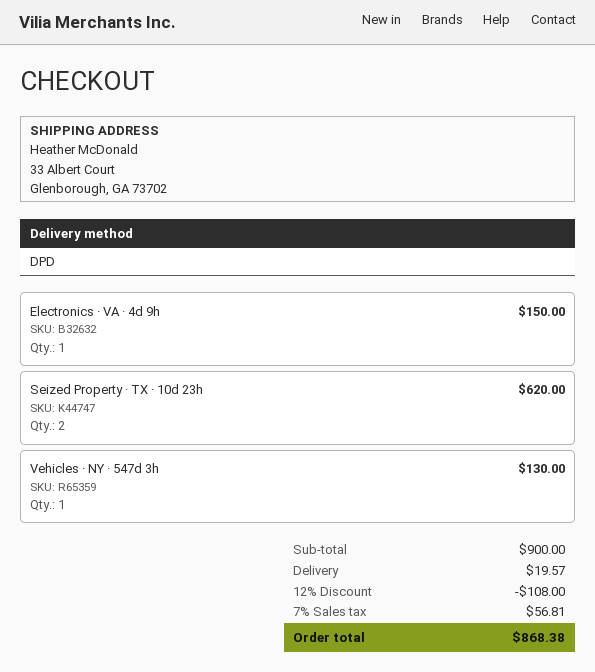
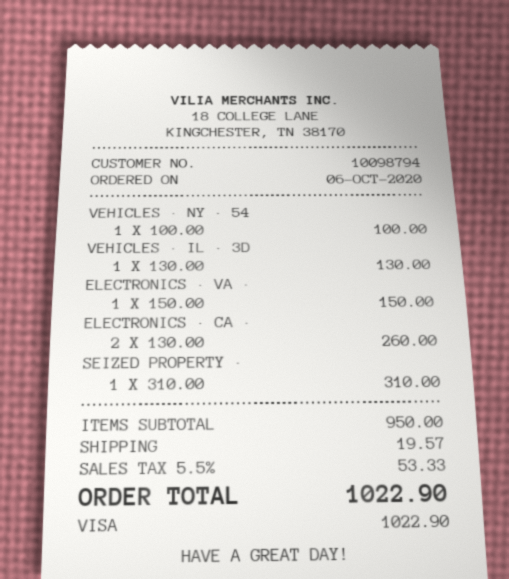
Seized Property · TX · 10d 23h: 2 for 620.00 -> 1 for 310.00
Vehicles · NY · 547d 3h: 1 for 130.00 -> 1 for 100.00
VEHICLES · IL · 3D: none -> 1 for 130.00
ELECTRONICS · CA ·: none -> 2 for 260.00
subtotal: 900.00 -> 950.00
discount: 12% = 108.00 -> none
tax: 7% = 56.81 -> 5.5% = 53.33
total: 868.38 -> 1022.90

